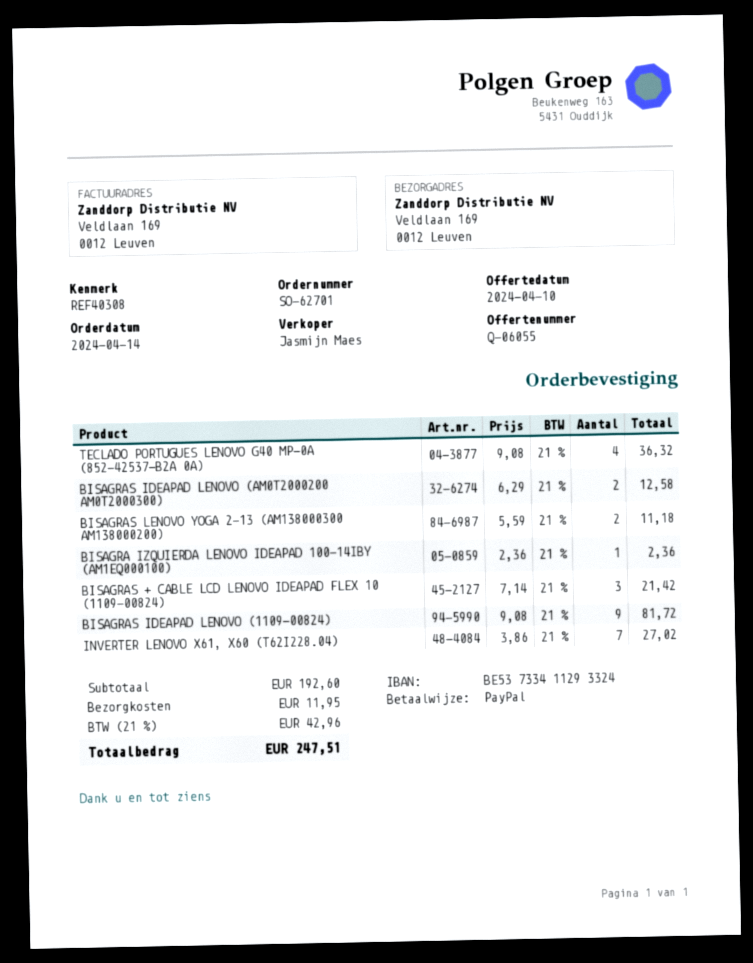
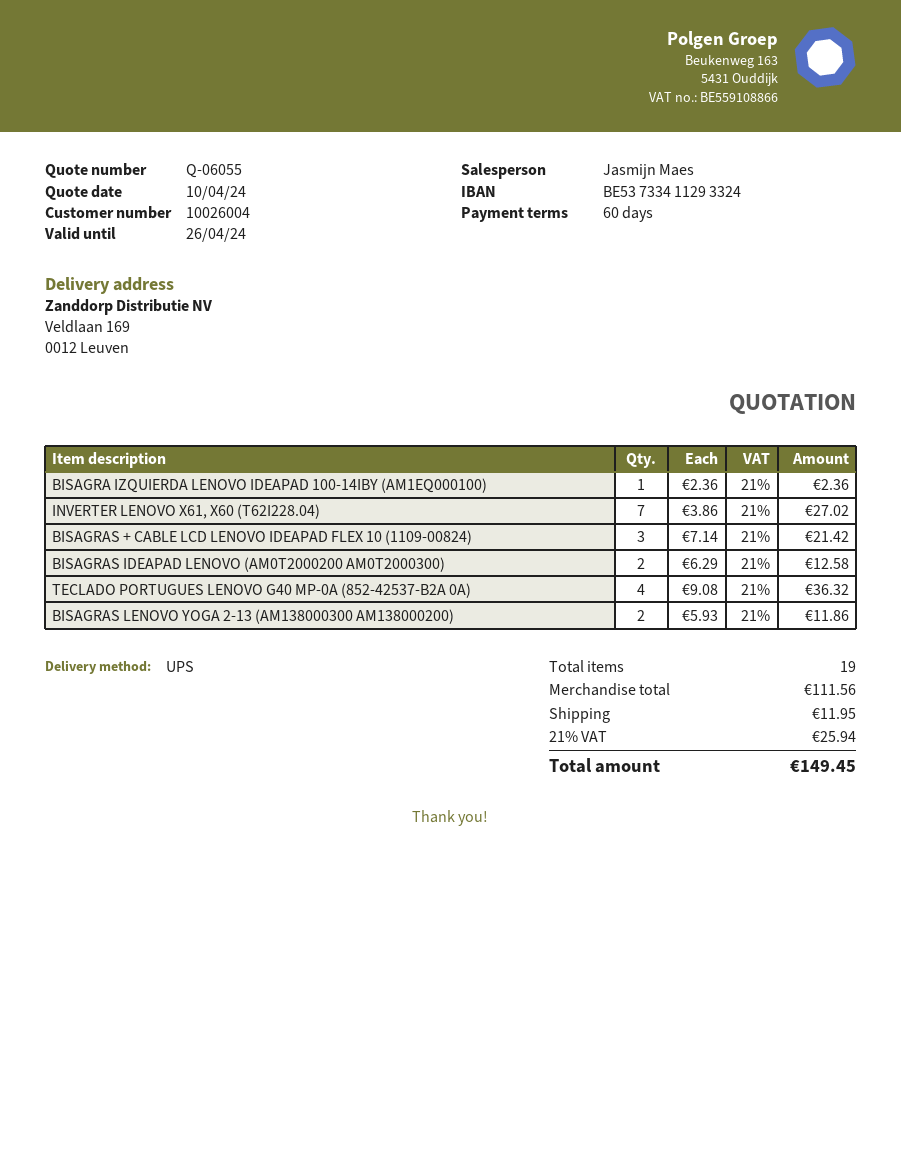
BISAGRAS LENOVO YOGA 2-13 (AM138000300 AM138000200): 2 x 5.59 = 11.18 -> 2 x 5.93 = 11.86
BISAGRAS IDEAPAD LENOVO (1109-00824): 9 x 9.08 = 81.72 -> none
subtotal: 192.60 -> 111.56
tax: 21% = 42.96 -> 21% = 25.94
total: 247.51 -> 149.45

